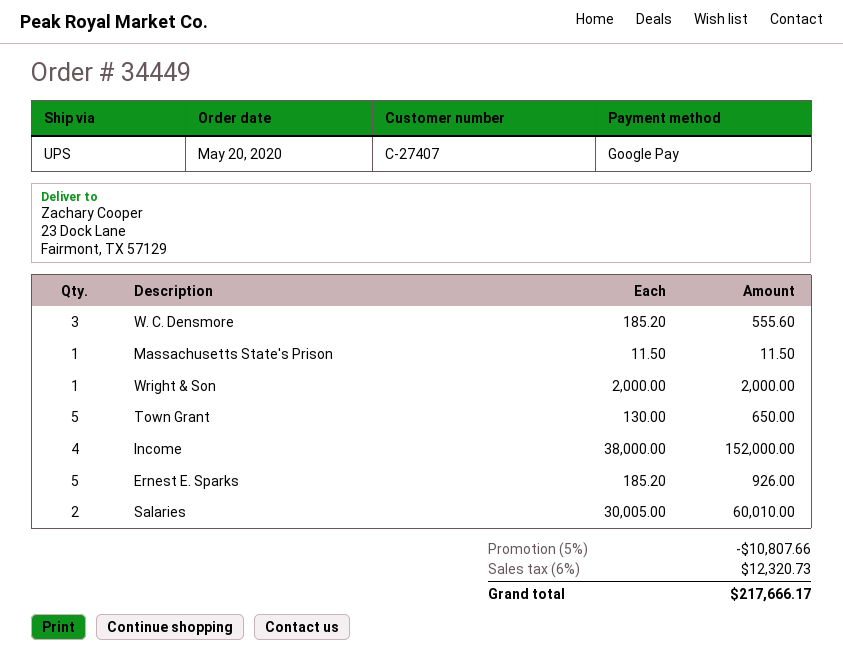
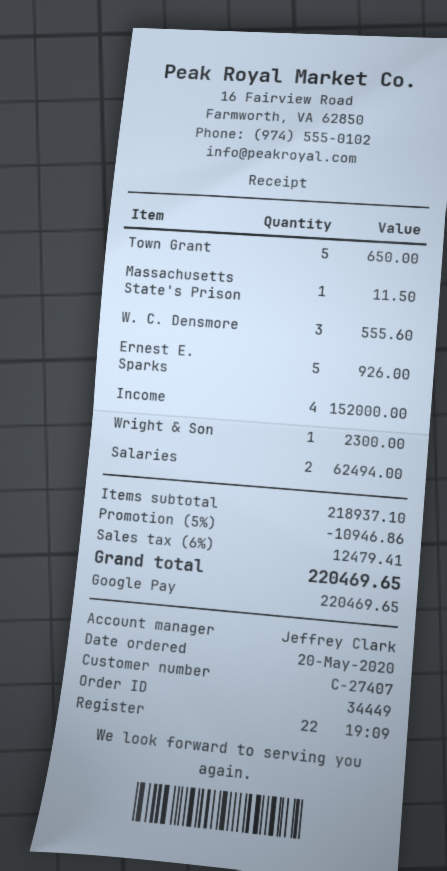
Wright & Son: 1 for 2000.00 -> 1 for 2300.00
Salaries: 2 for 60010.00 -> 2 for 62494.00
discount: 5% = 10807.66 -> 5% = 10946.86
tax: 6% = 12320.73 -> 6% = 12479.41
total: 217666.17 -> 220469.65

